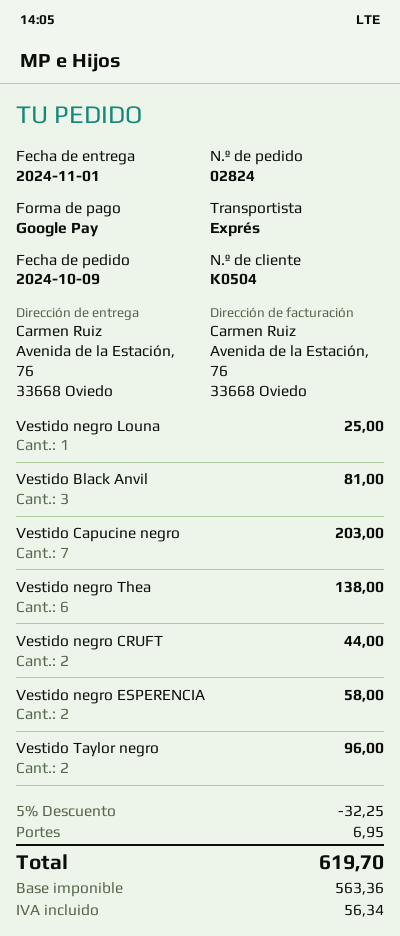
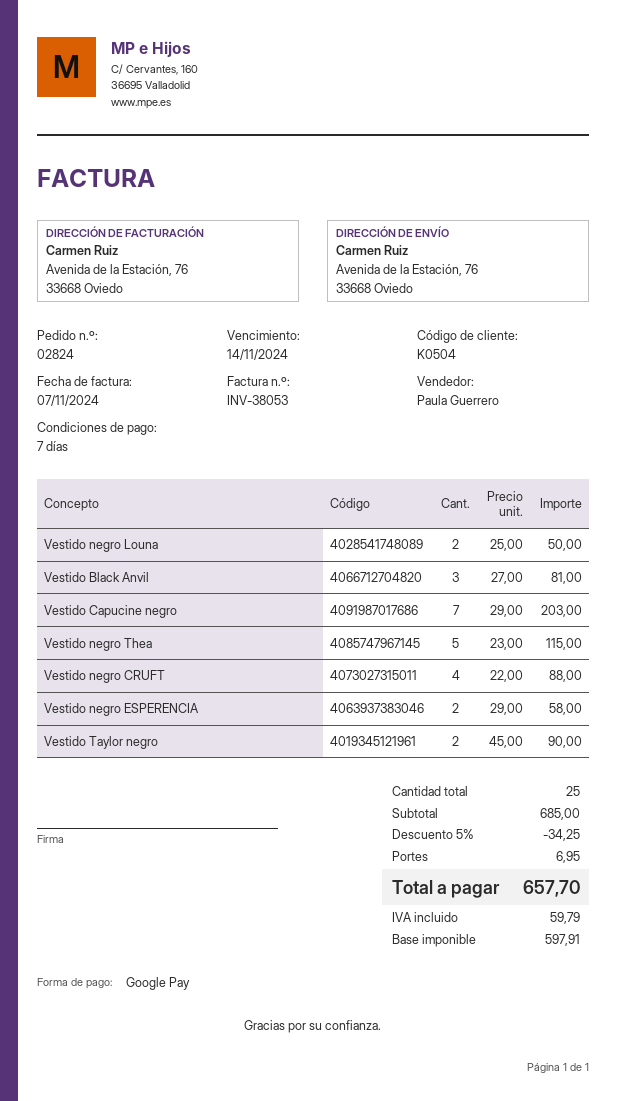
Vestido negro Louna: 1 for 25.00 -> 2 for 50.00
Vestido negro Thea: 6 for 138.00 -> 5 for 115.00
Vestido negro CRUFT: 2 for 44.00 -> 4 for 88.00
Vestido Taylor negro: 2 for 96.00 -> 2 for 90.00
discount: 5% = 32.25 -> 5% = 34.25
net: 563.36 -> 597.91
tax: 56.34 -> 59.79
total: 619.70 -> 657.70

